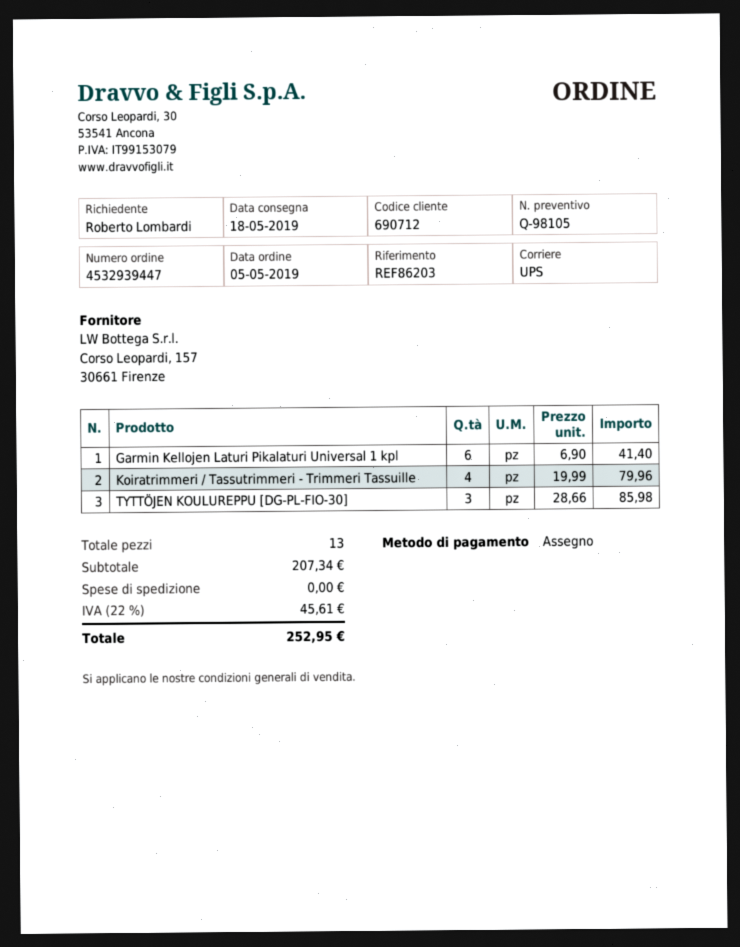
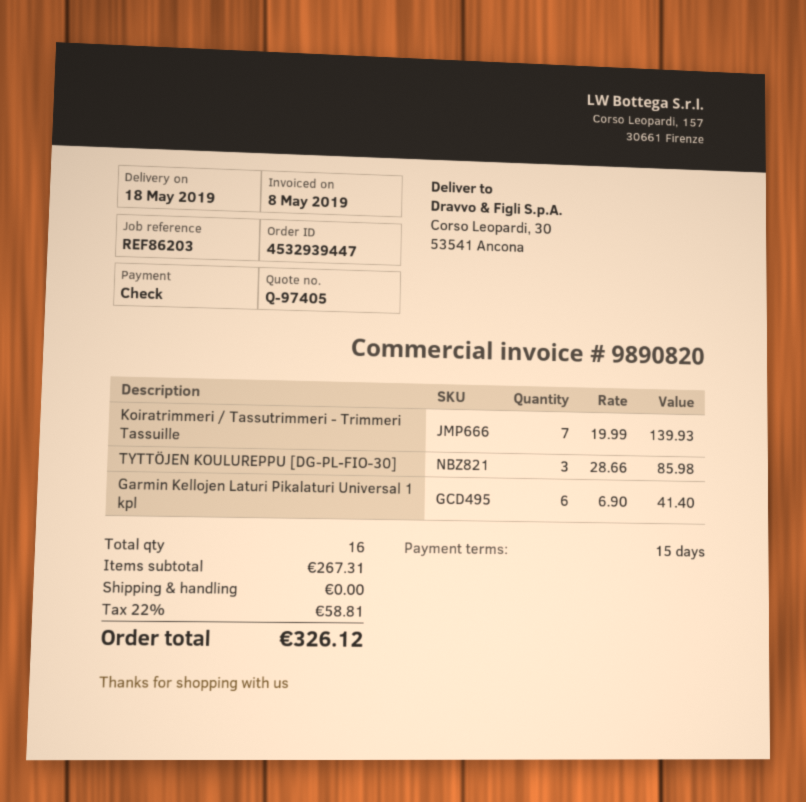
quote number: Q-98105 -> Q-97405
Koiratrimmeri / Tassutrimmeri - Trimmeri Tassuille: 4 x 19.99 = 79.96 -> 7 x 19.99 = 139.93
total quantity: 13 -> 16
subtotal: 207.34 -> 267.31
tax: 22% = 45.61 -> 22% = 58.81
total: 252.95 -> 326.12

